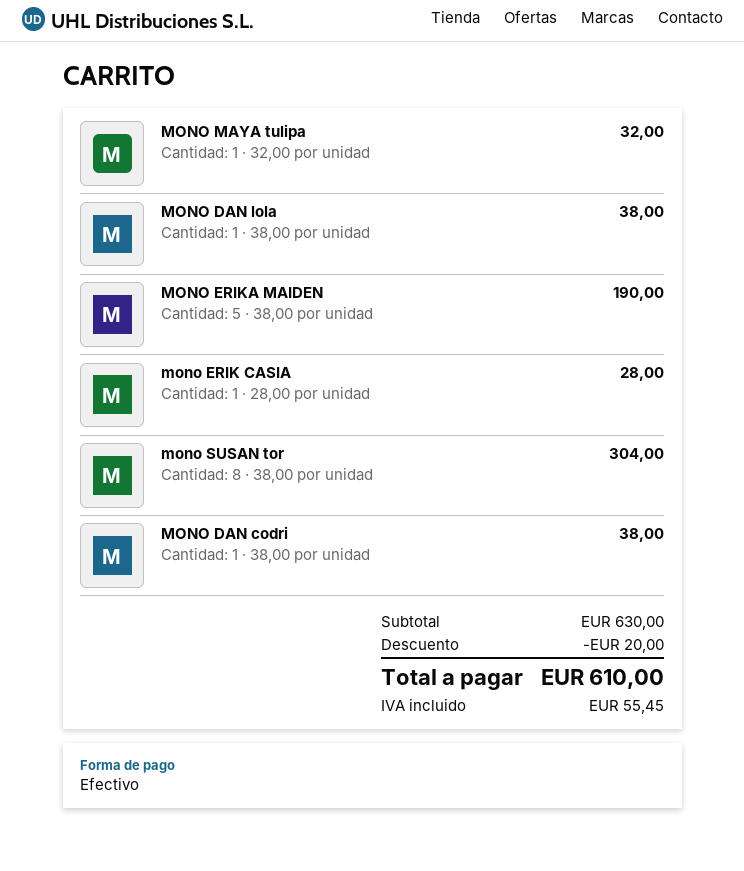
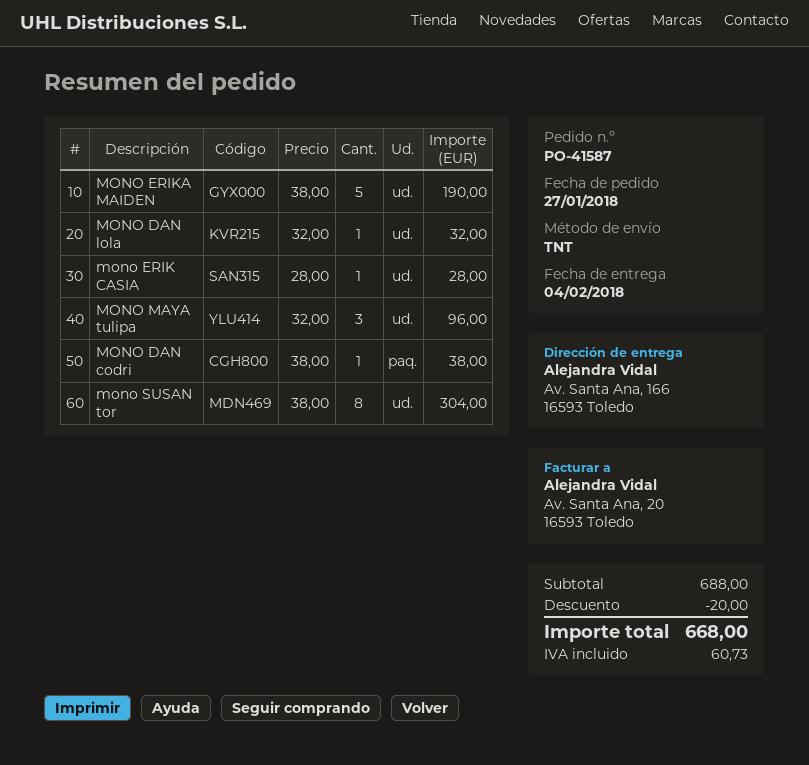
MONO MAYA tulipa: 1 x 32.00 = 32.00 -> 3 x 32.00 = 96.00
MONO DAN lola: 1 x 38.00 = 38.00 -> 1 x 32.00 = 32.00
subtotal: 630.00 -> 688.00
tax: 55.45 -> 60.73
total: 610.00 -> 668.00

